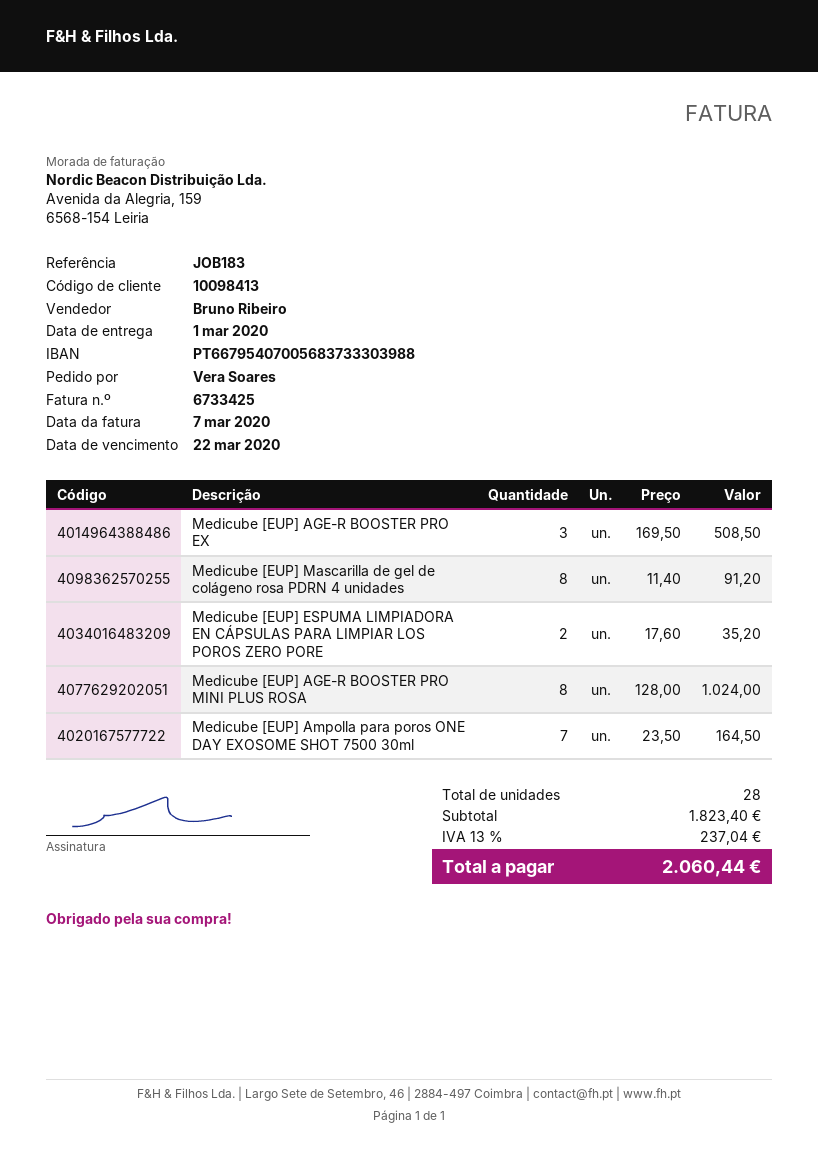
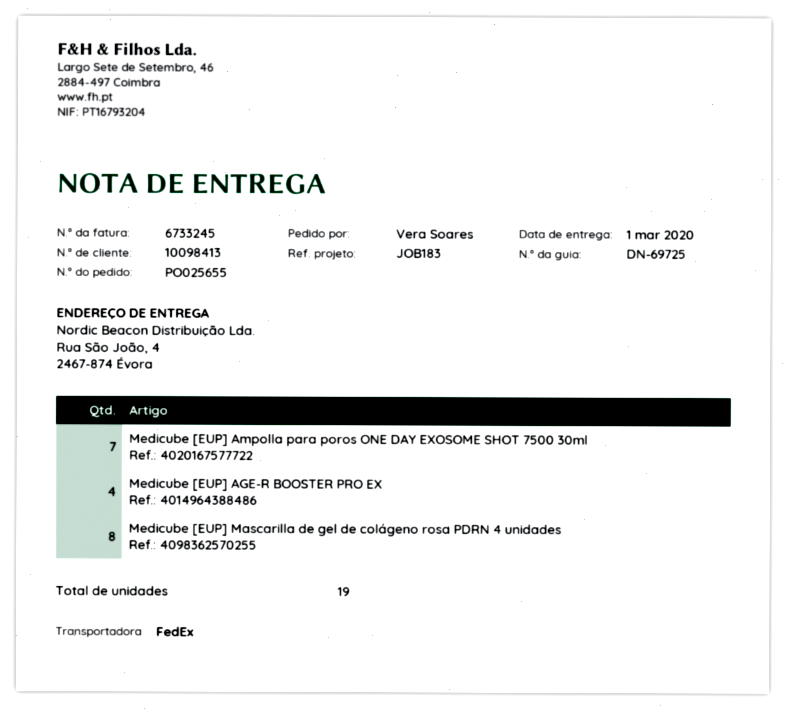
invoice number: 6733425 -> 6733245
Medicube [EUP] AGE-R BOOSTER PRO EX: 3 -> 4
Medicube [EUP] ESPUMA LIMPIADORA EN CÁPSULAS PARA LIMPIAR LOS POROS ZERO PORE: 2 -> none
Medicube [EUP] AGE-R BOOSTER PRO MINI PLUS ROSA: 8 -> none
total quantity: 28 -> 19

